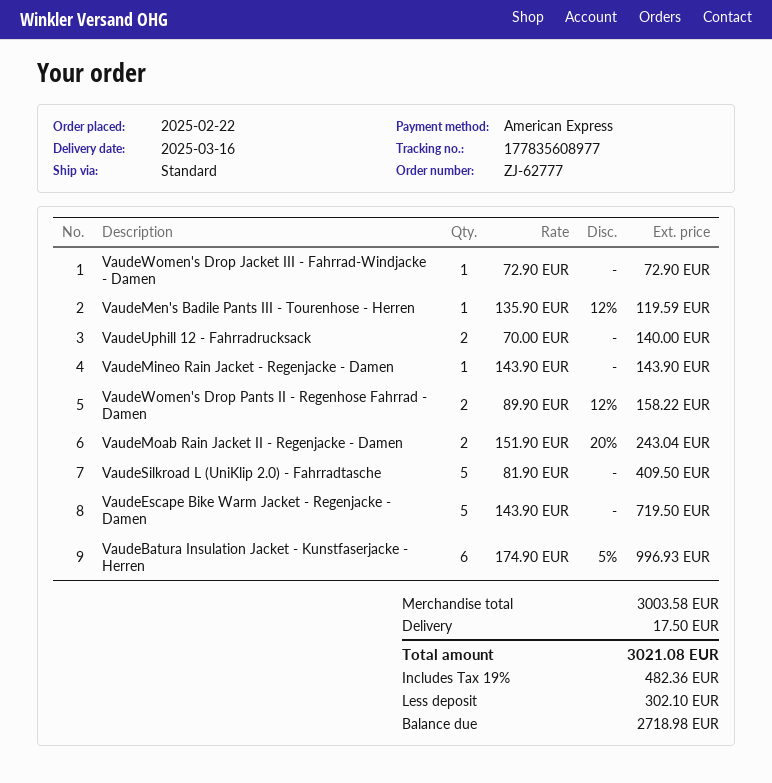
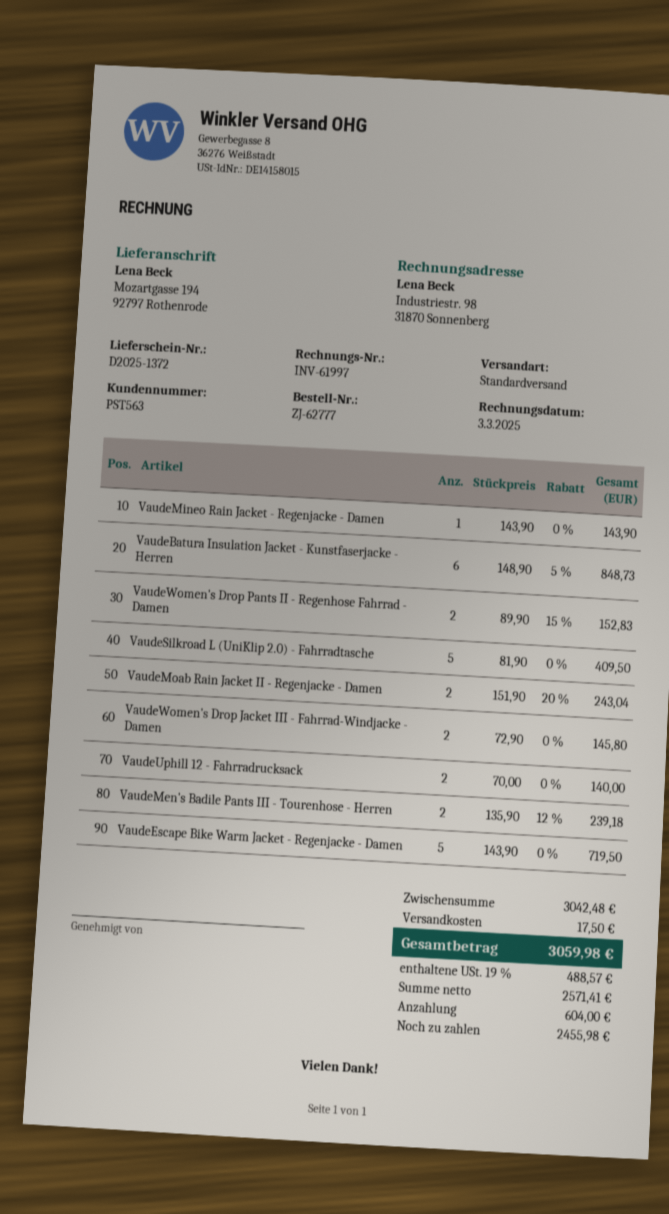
VaudeWomen's Drop Jacket III - Fahrrad-Windjacke - Damen: 1 x 72.90 = 72.90 -> 2 x 72.90 = 145.80
VaudeMen's Badile Pants III - Tourenhose - Herren: 1 x 135.90 - 12% = 119.59 -> 2 x 135.90 - 12% = 239.18
VaudeWomen's Drop Pants II - Regenhose Fahrrad - Damen: 2 x 89.90 - 12% = 158.22 -> 2 x 89.90 - 15% = 152.83
VaudeBatura Insulation Jacket - Kunstfaserjacke - Herren: 6 x 174.90 - 5% = 996.93 -> 6 x 148.90 - 5% = 848.73
subtotal: 3003.58 -> 3042.48
tax: 19% = 482.36 -> 19% = 488.57
total: 3021.08 -> 3059.98
deposit: 302.10 -> 604.00
balance: 2718.98 -> 2455.98

